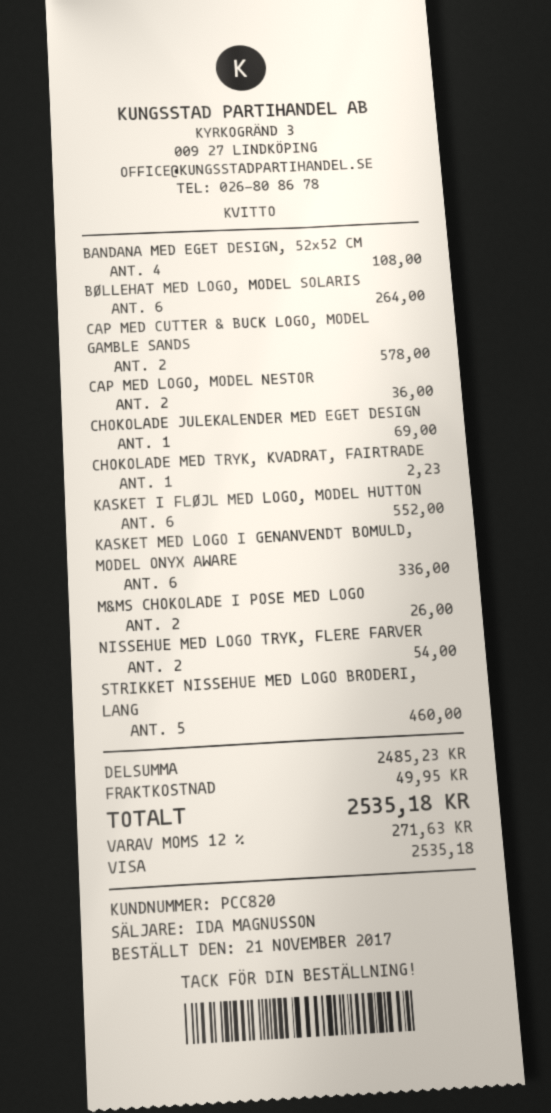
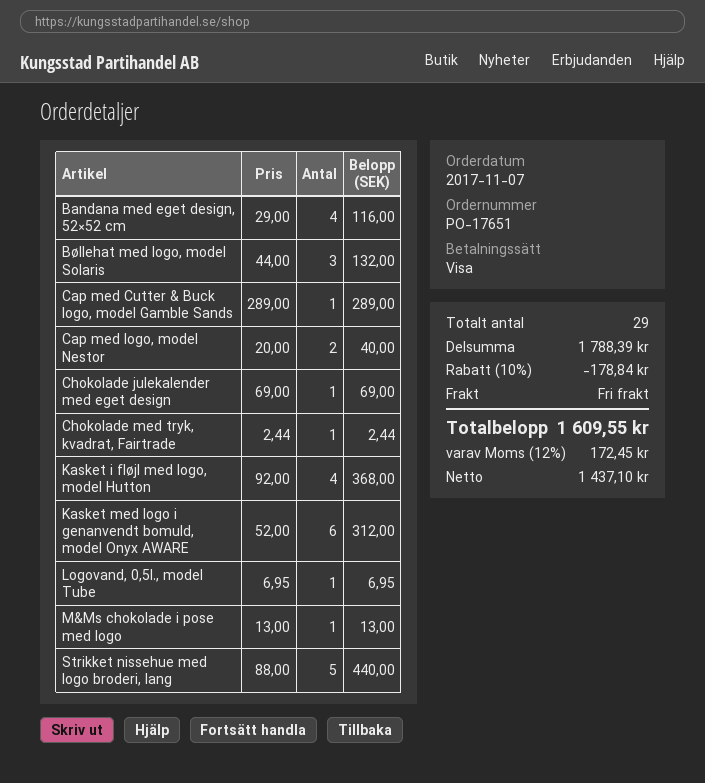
order date: 2017-11-21 -> 2017-11-07
BANDANA MED EGET DESIGN, 52×52 CM: 4 for 108.00 -> 4 for 116.00
BØLLEHAT MED LOGO, MODEL SOLARIS: 6 for 264.00 -> 3 for 132.00
CAP MED CUTTER & BUCK LOGO, MODEL GAMBLE SANDS: 2 for 578.00 -> 1 for 289.00
CAP MED LOGO, MODEL NESTOR: 2 for 36.00 -> 2 for 40.00
CHOKOLADE MED TRYK, KVADRAT, FAIRTRADE: 1 for 2.23 -> 1 for 2.44
KASKET I FLØJL MED LOGO, MODEL HUTTON: 6 for 552.00 -> 4 for 368.00
KASKET MED LOGO I GENANVENDT BOMULD, MODEL ONYX AWARE: 6 for 336.00 -> 6 for 312.00
M&MS CHOKOLADE I POSE MED LOGO: 2 for 26.00 -> 1 for 13.00
NISSEHUE MED LOGO TRYK, FLERE FARVER: 2 for 54.00 -> none
STRIKKET NISSEHUE MED LOGO BRODERI, LANG: 5 for 460.00 -> 5 for 440.00
Logovand, 0,5l., model Tube: none -> 1 for 6.95
subtotal: 2485.23 -> 1788.39
discount: none -> 10% = 178.84
shipping: 49.95 -> 0.00
tax: 12% = 271.63 -> 12% = 172.45
total: 2535.18 -> 1609.55

